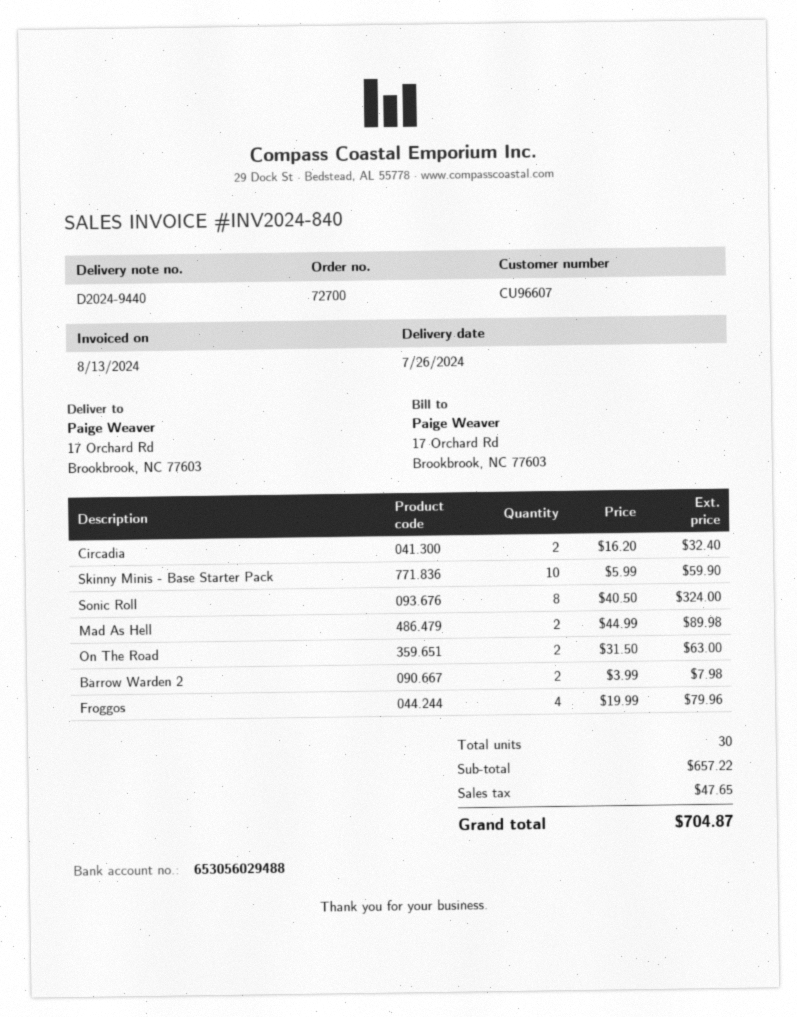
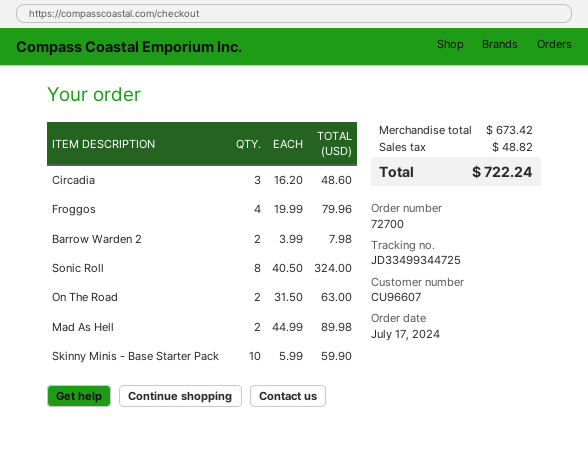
Circadia: 2 x 16.20 = 32.40 -> 3 x 16.20 = 48.60
subtotal: 657.22 -> 673.42
tax: 47.65 -> 48.82
total: 704.87 -> 722.24

